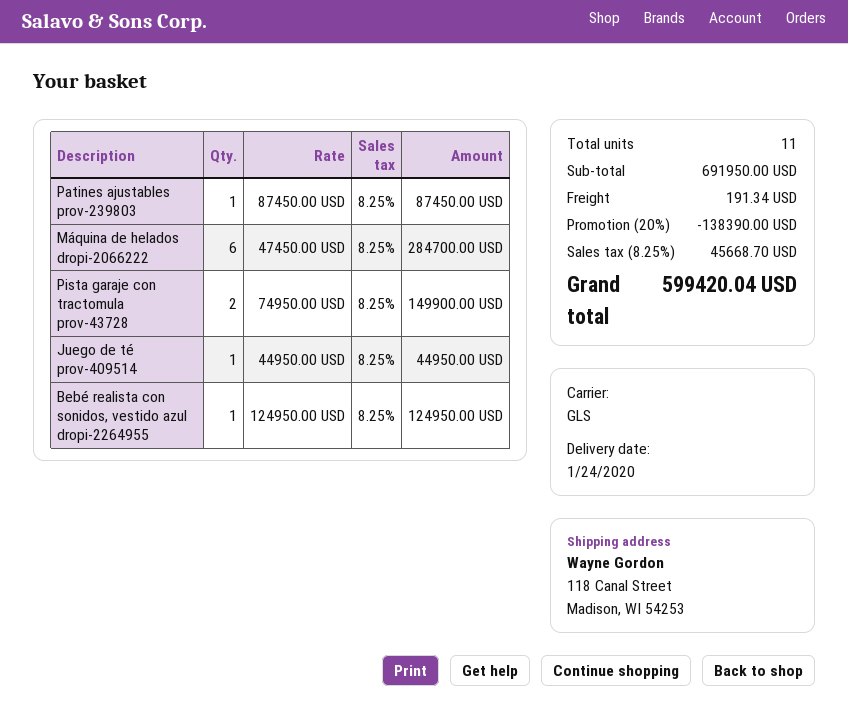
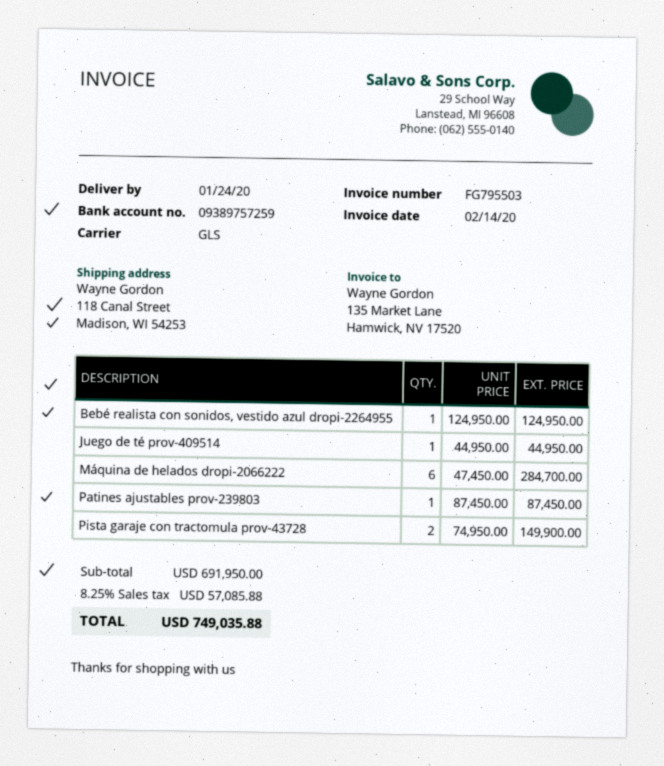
discount: 20% = 138390.00 -> none
shipping: 191.34 -> none
tax: 8.25% = 45668.70 -> 8.25% = 57085.88
total: 599420.04 -> 749035.88

